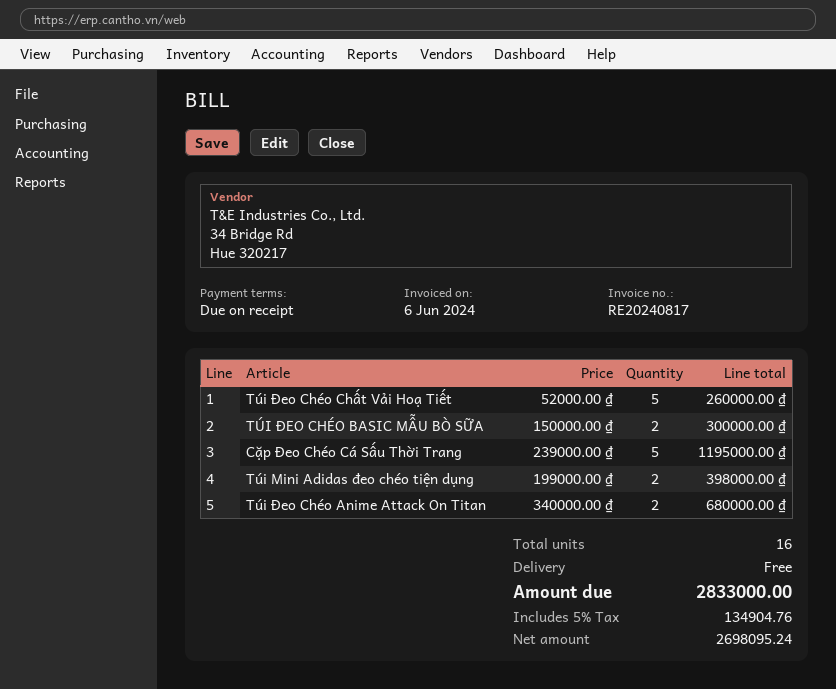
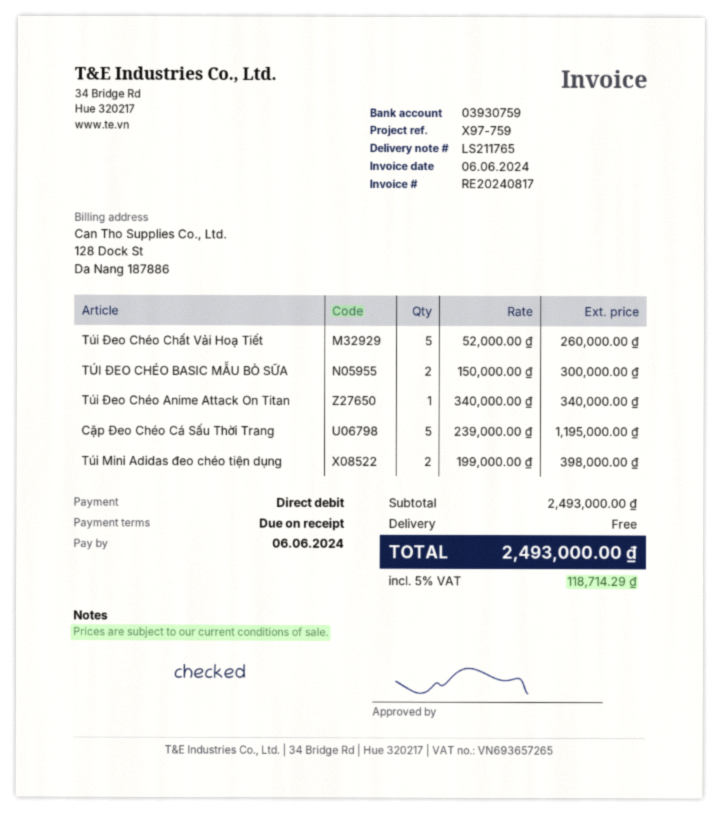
Túi Đeo Chéo Anime Attack On Titan: 2 x 340000.00 = 680000.00 -> 1 x 340000.00 = 340000.00
tax: 5% = 134904.76 -> 5% = 118714.29
total: 2833000.00 -> 2493000.00

